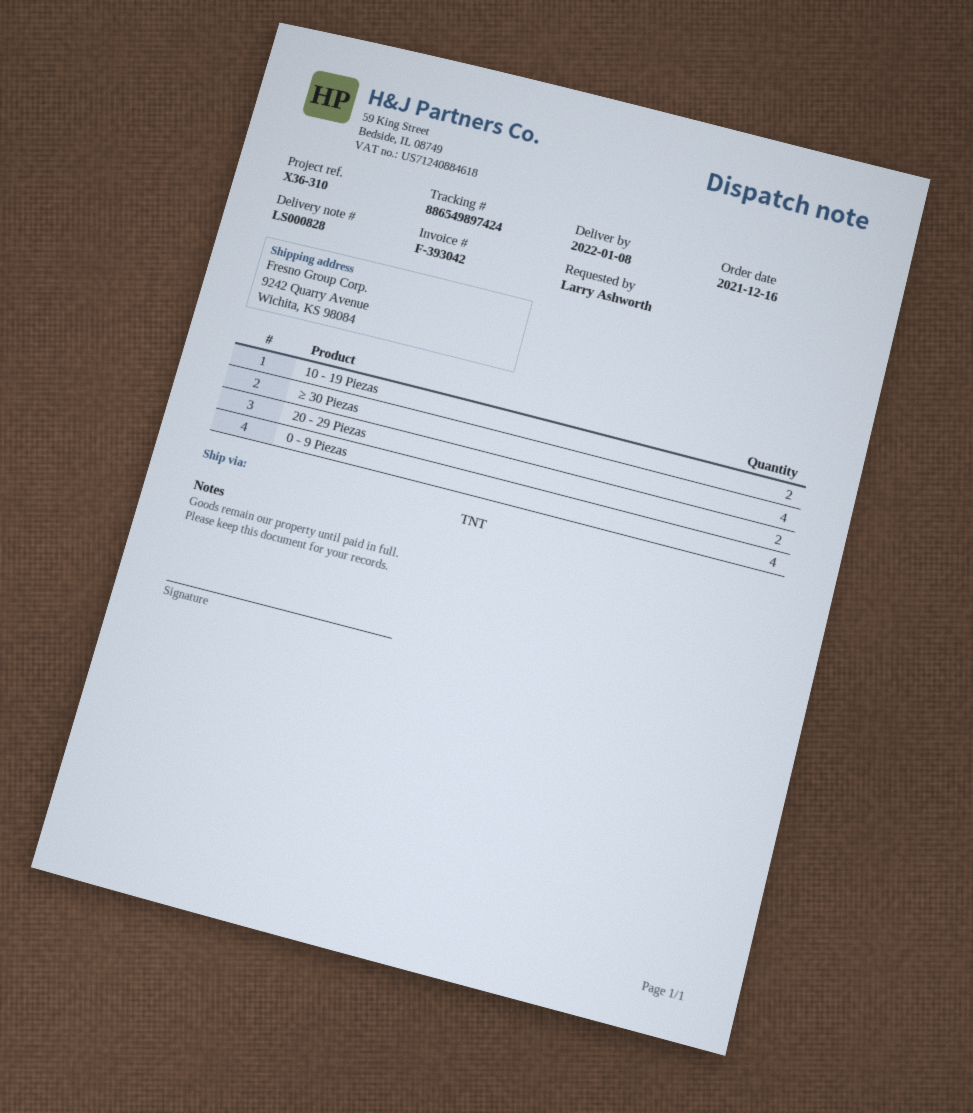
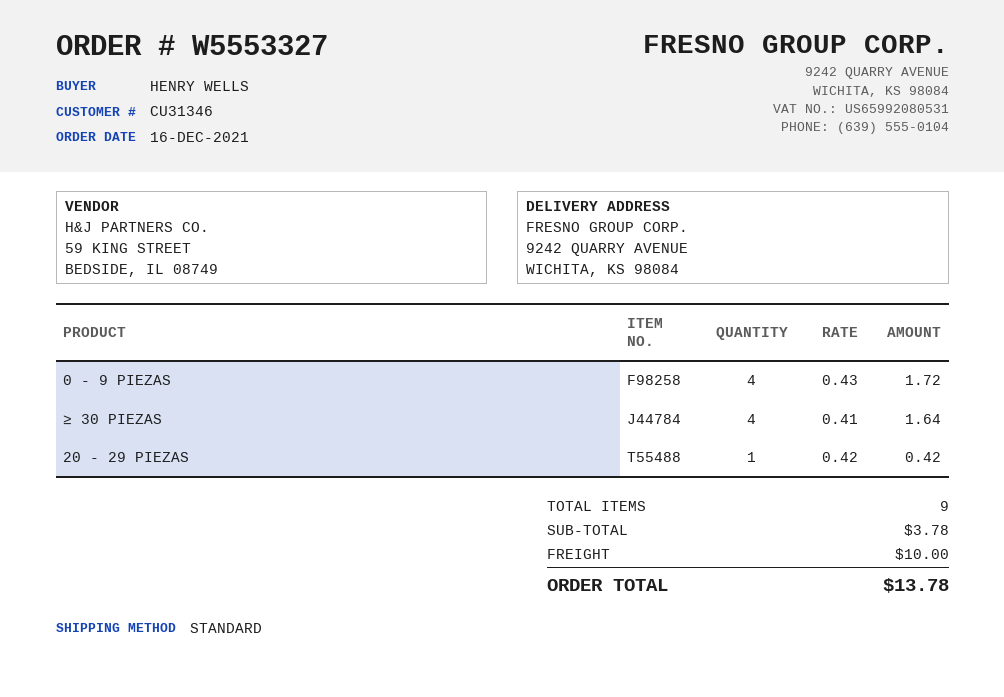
ordered by: Larry Ashworth -> HENRY WELLS
shipping method: TNT -> standard
10 - 19 Piezas: 2 -> none
20 - 29 Piezas: 2 -> 1

